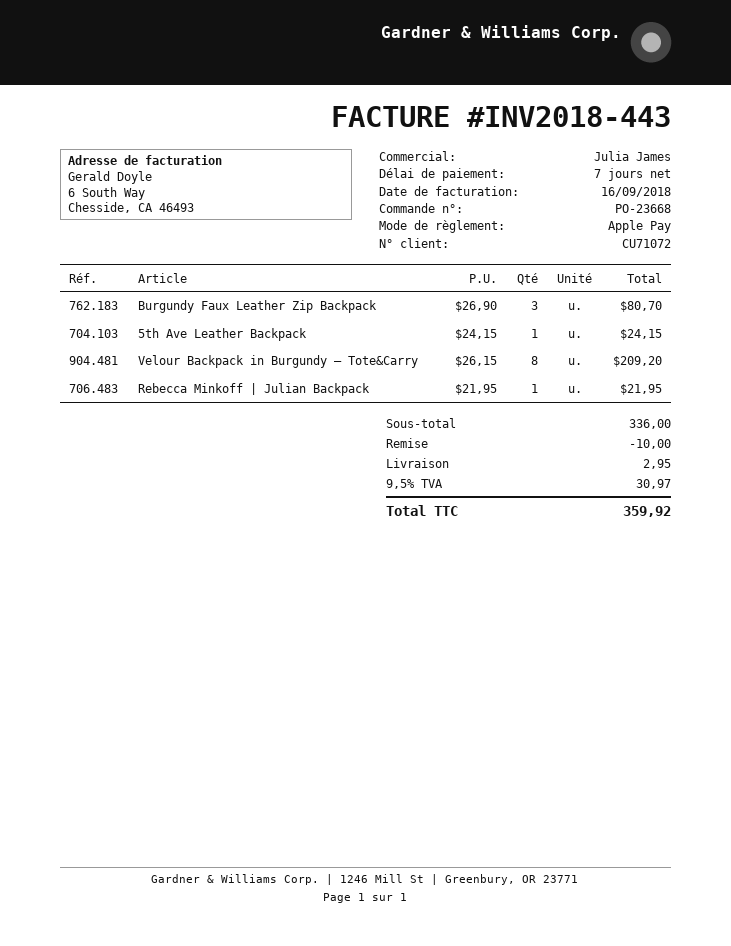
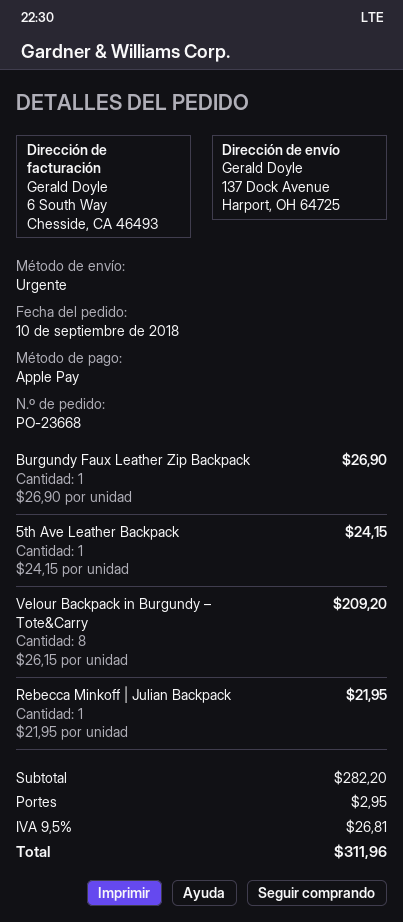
Burgundy Faux Leather Zip Backpack: 3 x 26.90 = 80.70 -> 1 x 26.90 = 26.90
subtotal: 336.00 -> 282.20
discount: 10.00 -> none
tax: 9.5% = 30.97 -> 9.5% = 26.81
total: 359.92 -> 311.96

